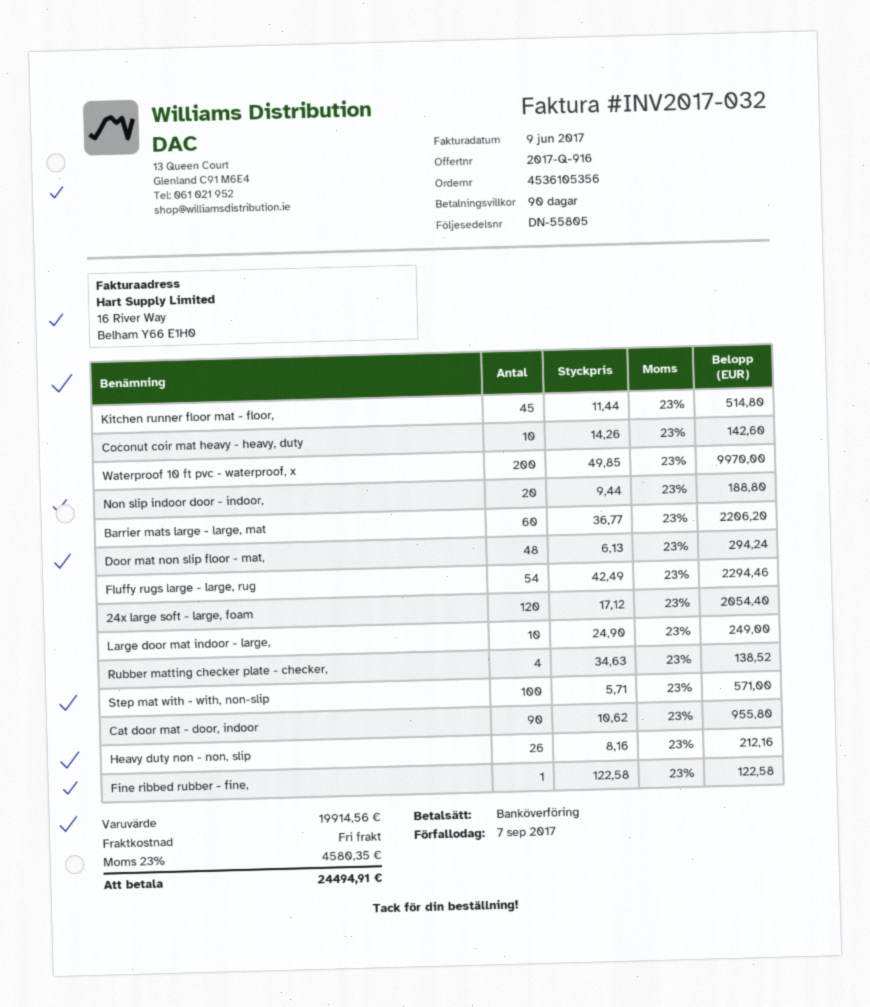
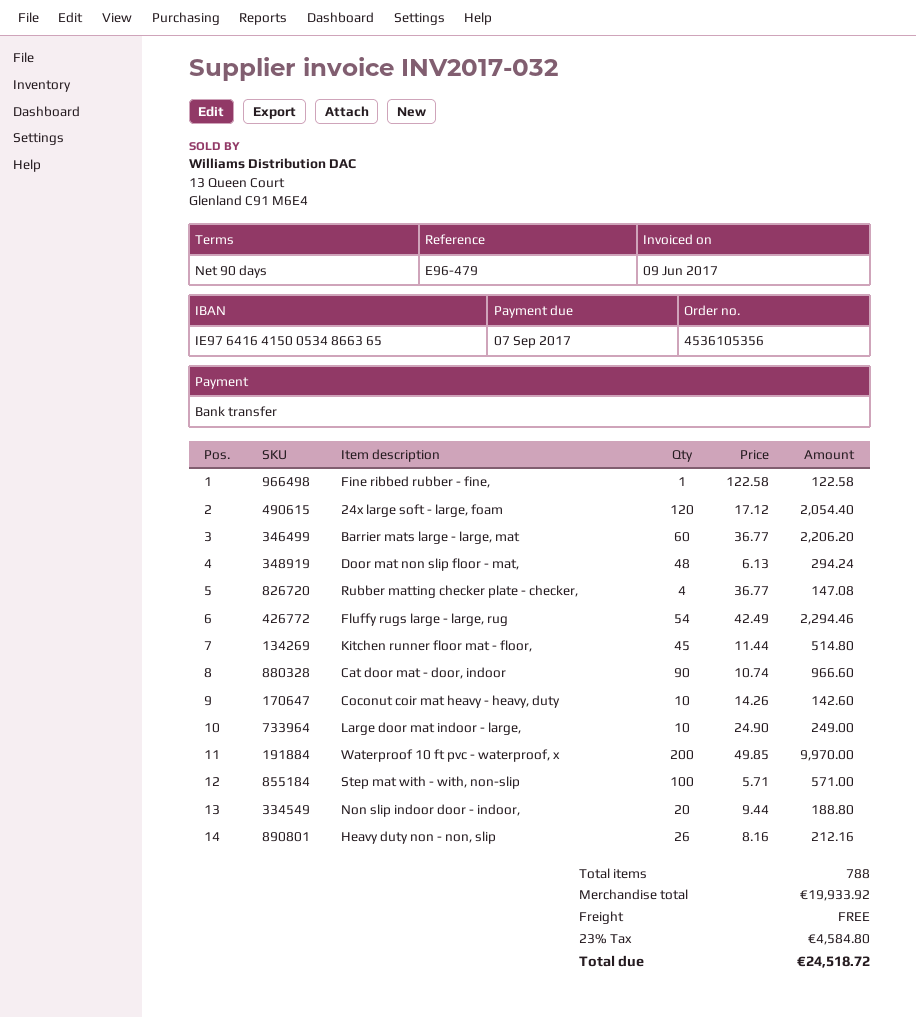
Rubber matting checker plate - checker,: 4 x 34.63 = 138.52 -> 4 x 36.77 = 147.08
Cat door mat - door, indoor: 90 x 10.62 = 955.80 -> 90 x 10.74 = 966.60
subtotal: 19914.56 -> 19933.92
tax: 23% = 4580.35 -> 23% = 4584.80
total: 24494.91 -> 24518.72

